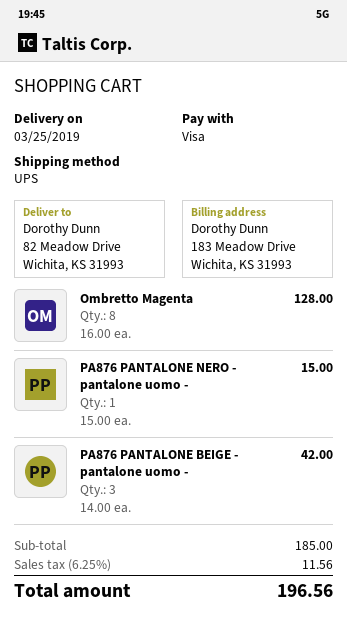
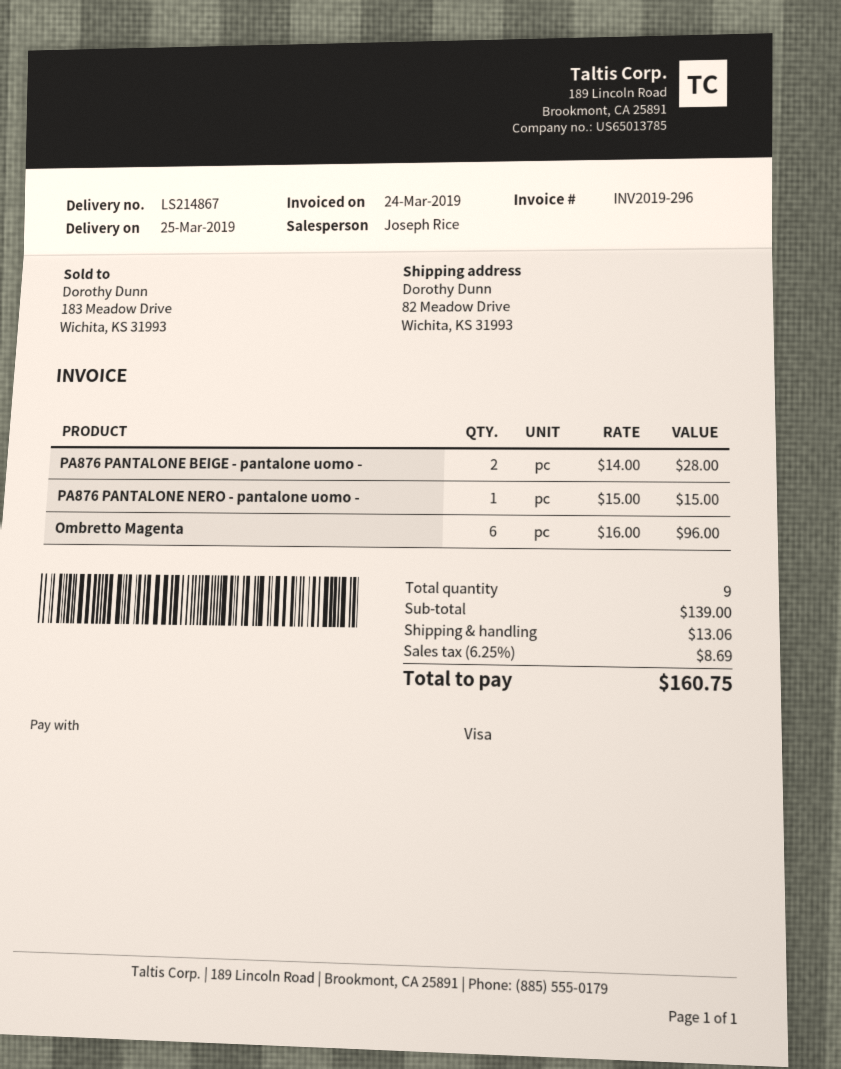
Ombretto Magenta: 8 x 16.00 = 128.00 -> 6 x 16.00 = 96.00
PA876 PANTALONE BEIGE - pantalone uomo -: 3 x 14.00 = 42.00 -> 2 x 14.00 = 28.00
subtotal: 185.00 -> 139.00
shipping: none -> 13.06
tax: 6.25% = 11.56 -> 6.25% = 8.69
total: 196.56 -> 160.75

